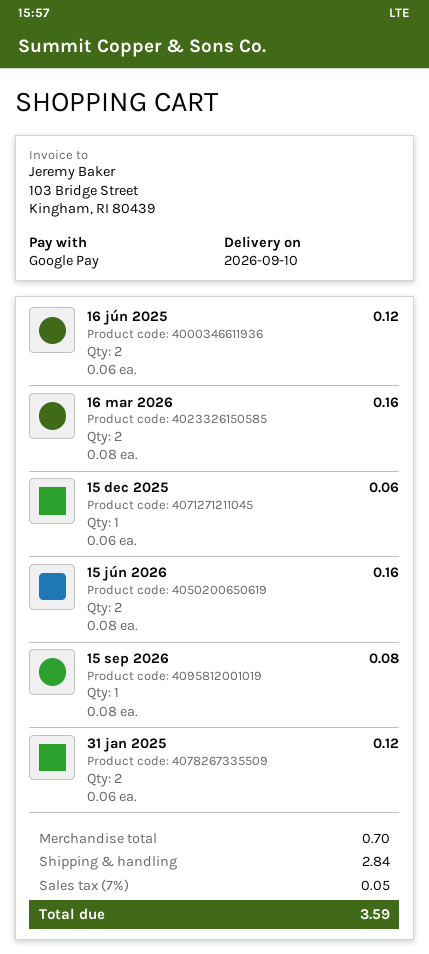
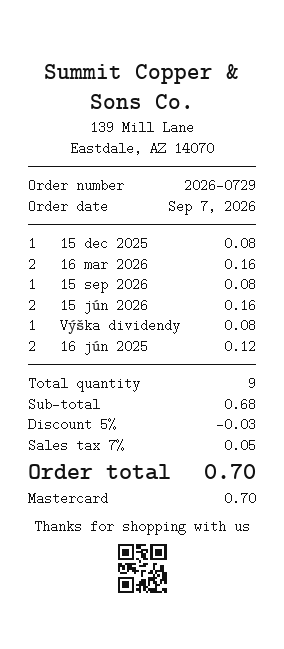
payment method: Google Pay -> Mastercard
15 dec 2025: 1 for 0.06 -> 1 for 0.08
31 jan 2025: 2 for 0.12 -> none
Výška dividendy: none -> 1 for 0.08
subtotal: 0.70 -> 0.68
discount: none -> 5% = 0.03
shipping: 2.84 -> none
total: 3.59 -> 0.70

